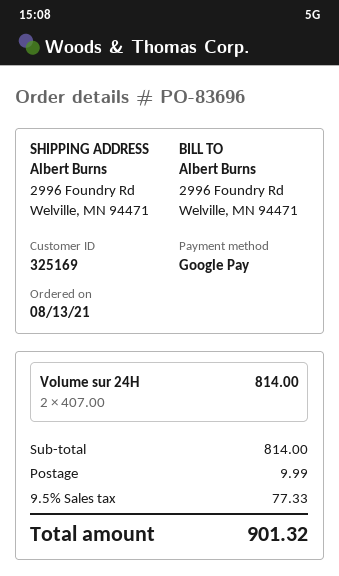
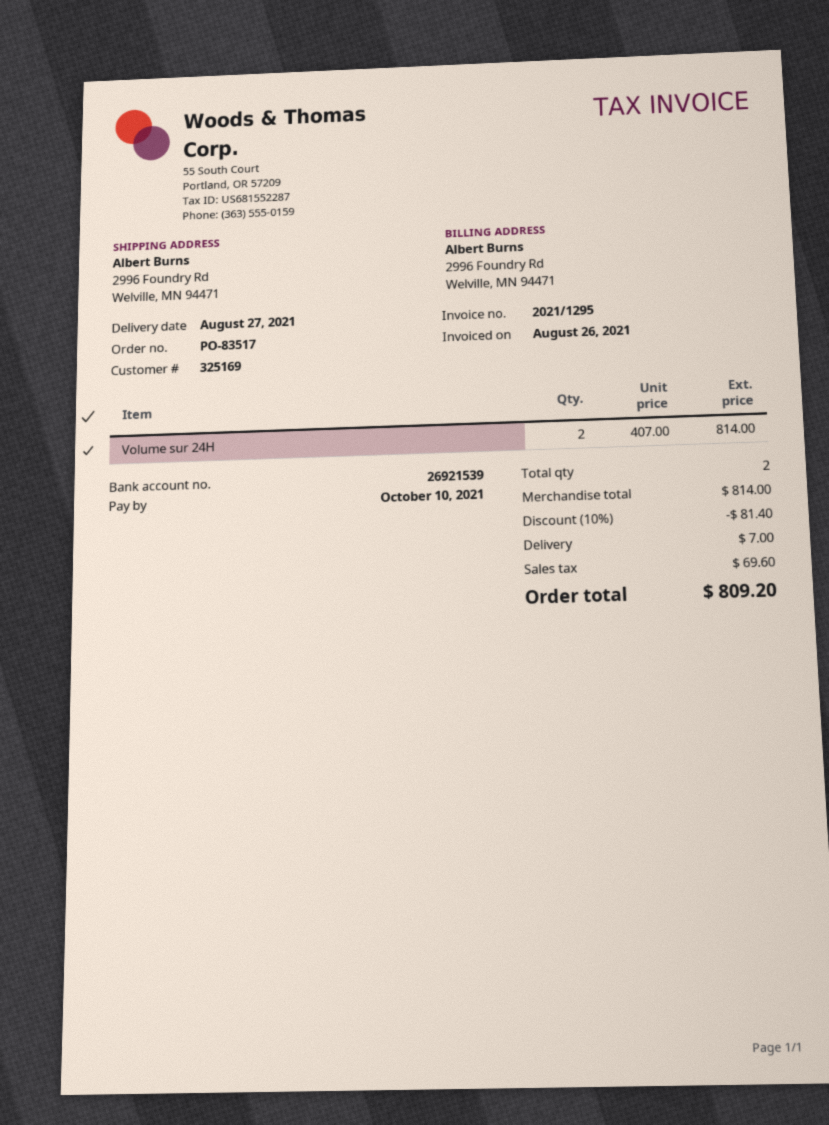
order number: PO-83696 -> PO-83517
discount: none -> 10% = 81.40
shipping: 9.99 -> 7.00
tax: 77.33 -> 69.60
total: 901.32 -> 809.20

